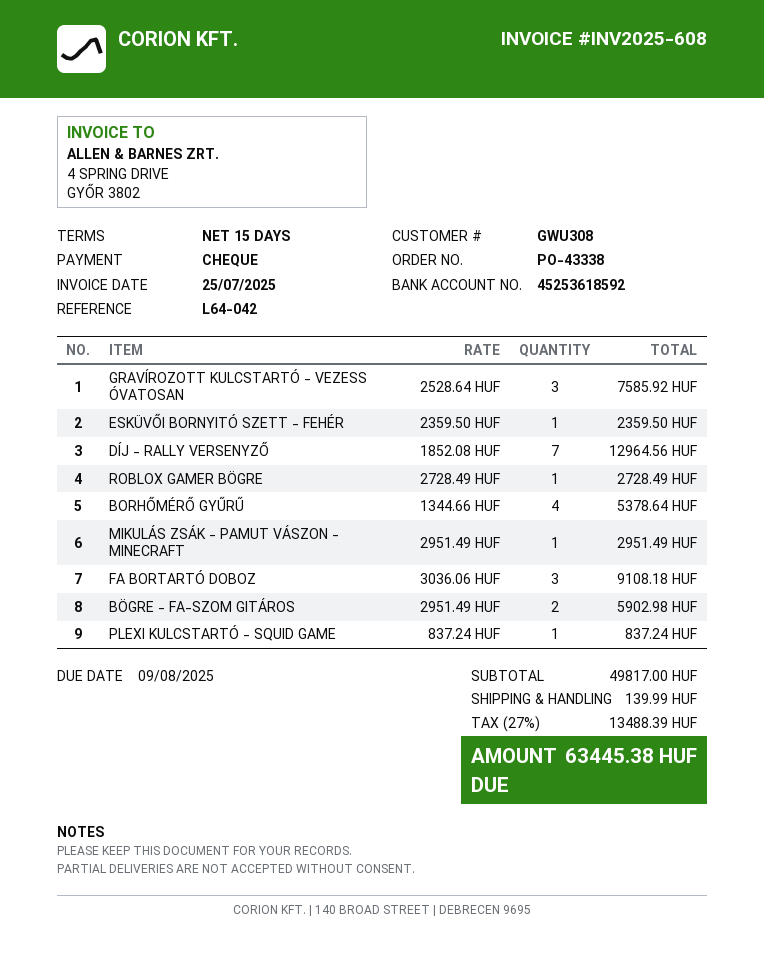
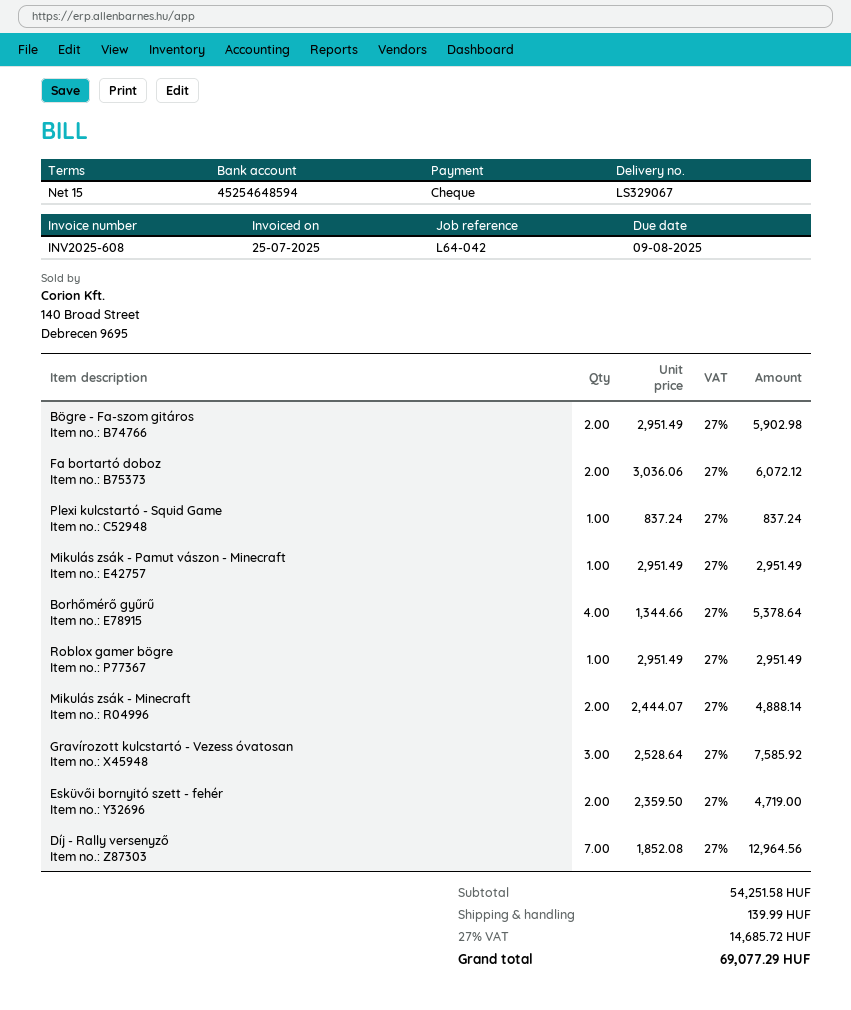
bank account: 45253618592 -> 45254648594
ESKÜVŐI BORNYITÓ SZETT - FEHÉR: 1 x 2359.50 = 2359.50 -> 2 x 2359.50 = 4719.00
ROBLOX GAMER BÖGRE: 1 x 2728.49 = 2728.49 -> 1 x 2951.49 = 2951.49
FA BORTARTÓ DOBOZ: 3 x 3036.06 = 9108.18 -> 2 x 3036.06 = 6072.12
Mikulás zsák - Minecraft: none -> 2 x 2444.07 = 4888.14
subtotal: 49817.00 -> 54251.58
tax: 27% = 13488.39 -> 27% = 14685.72
total: 63445.38 -> 69077.29

